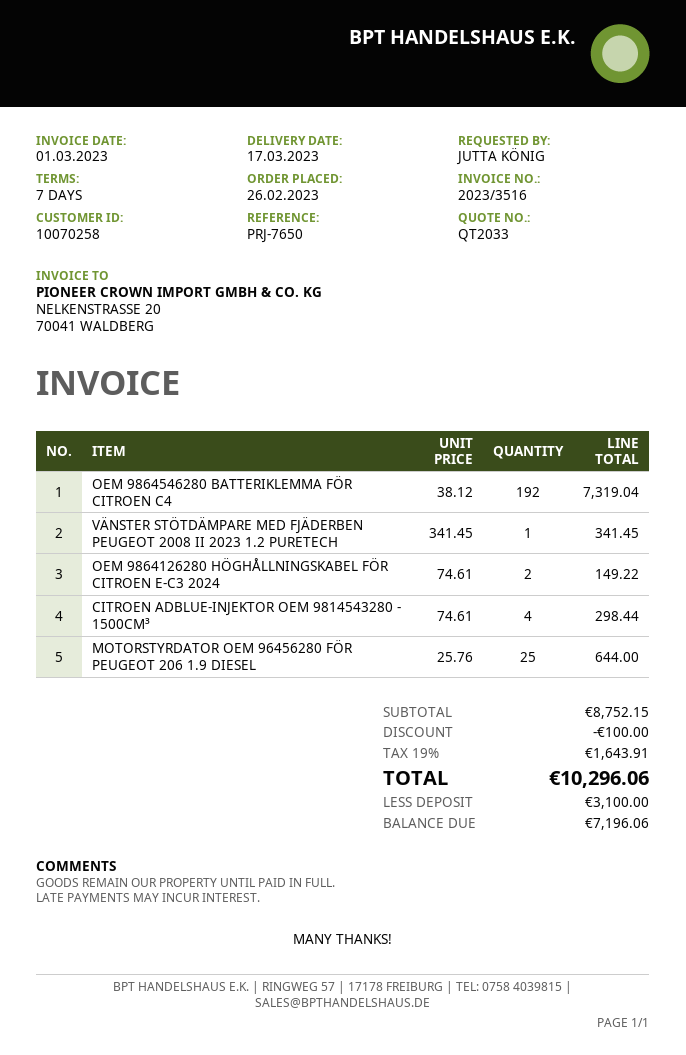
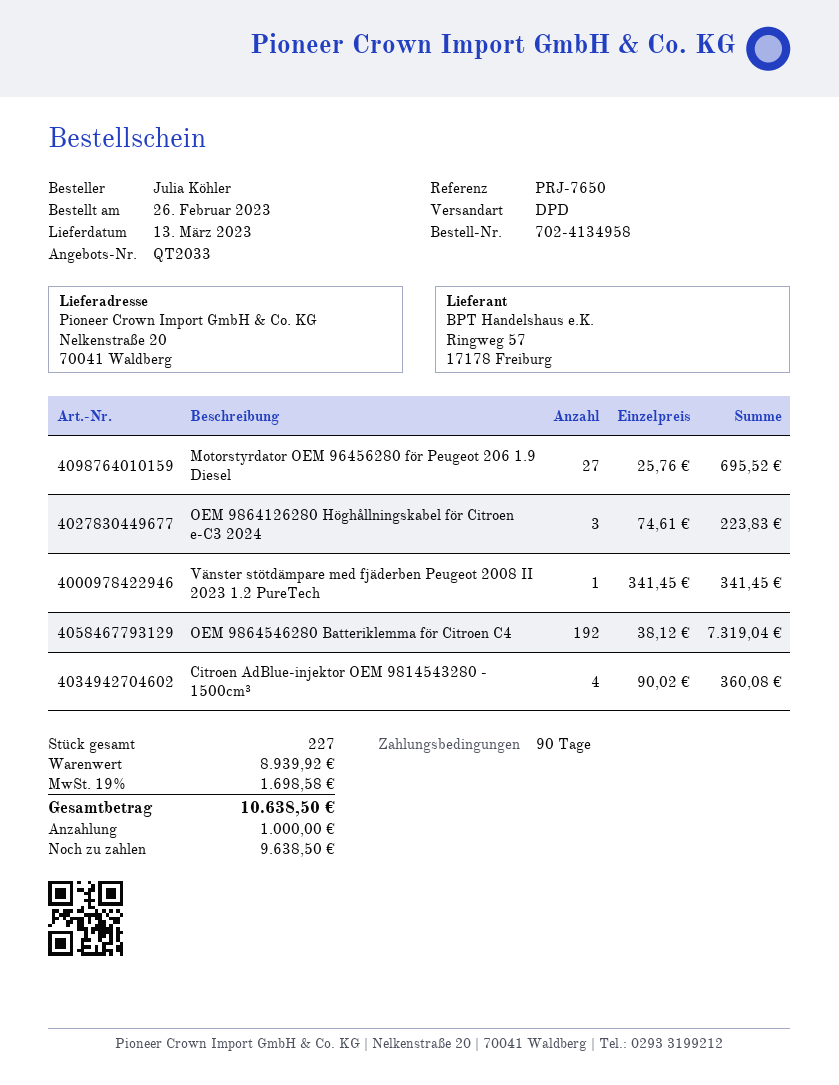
delivery date: 2023-03-17 -> 2023-03-13
payment terms: 7 days -> 90 days
ordered by: JUTTA KÖNIG -> Julia Köhler
OEM 9864126280 HÖGHÅLLNINGSKABEL FÖR CITROEN E-C3 2024: 2 x 74.61 = 149.22 -> 3 x 74.61 = 223.83
CITROEN ADBLUE-INJEKTOR OEM 9814543280 - 1500CM³: 4 x 74.61 = 298.44 -> 4 x 90.02 = 360.08
MOTORSTYRDATOR OEM 96456280 FÖR PEUGEOT 206 1.9 DIESEL: 25 x 25.76 = 644.00 -> 27 x 25.76 = 695.52
subtotal: 8752.15 -> 8939.92
discount: 100.00 -> none
tax: 19% = 1643.91 -> 19% = 1698.58
total: 10296.06 -> 10638.50
deposit: 3100.00 -> 1000.00
balance: 7196.06 -> 9638.50

